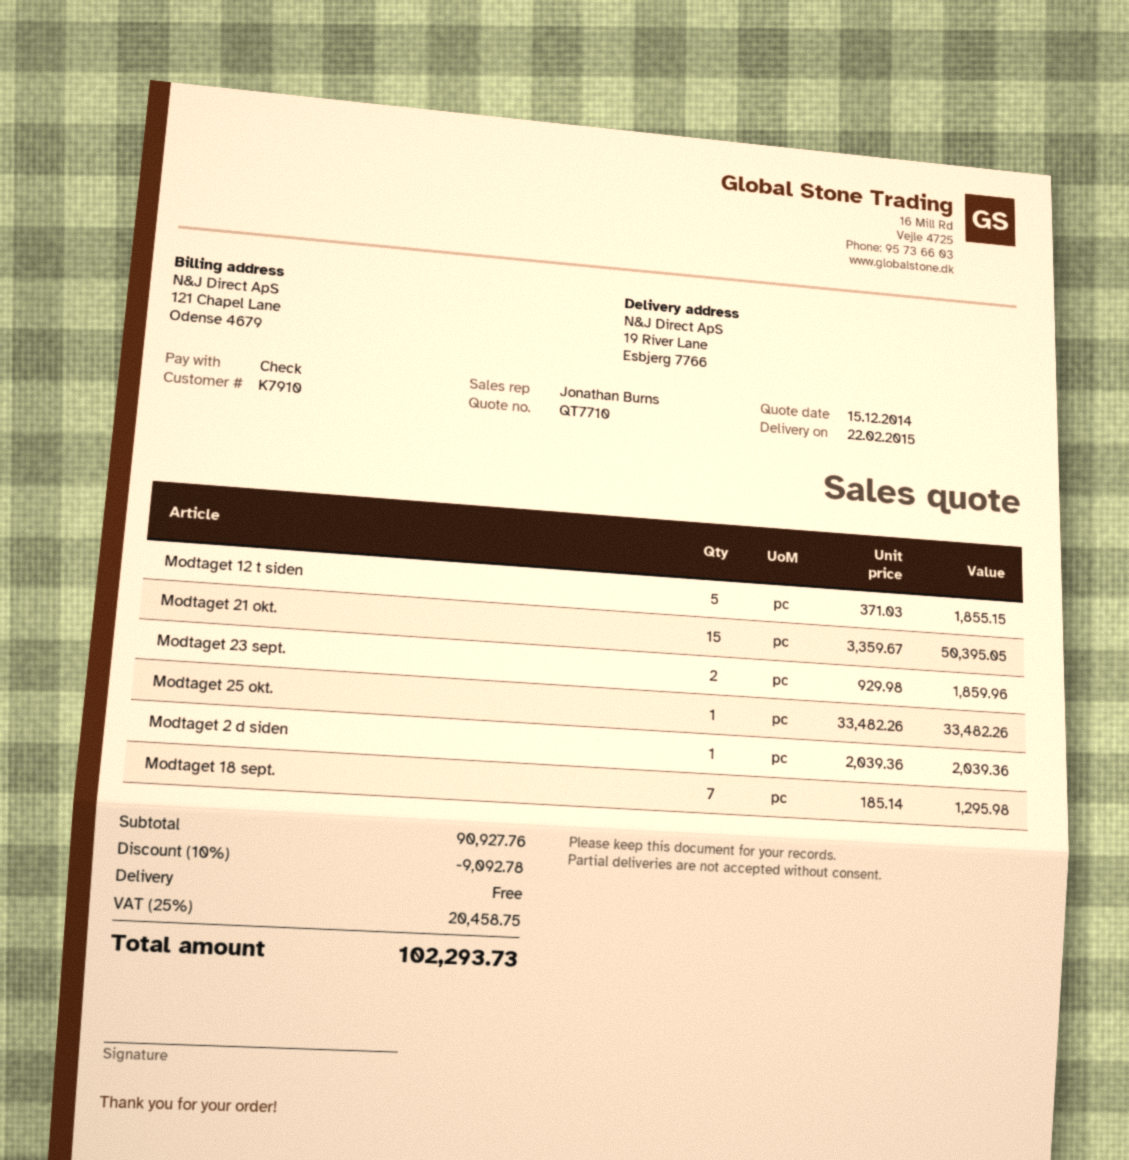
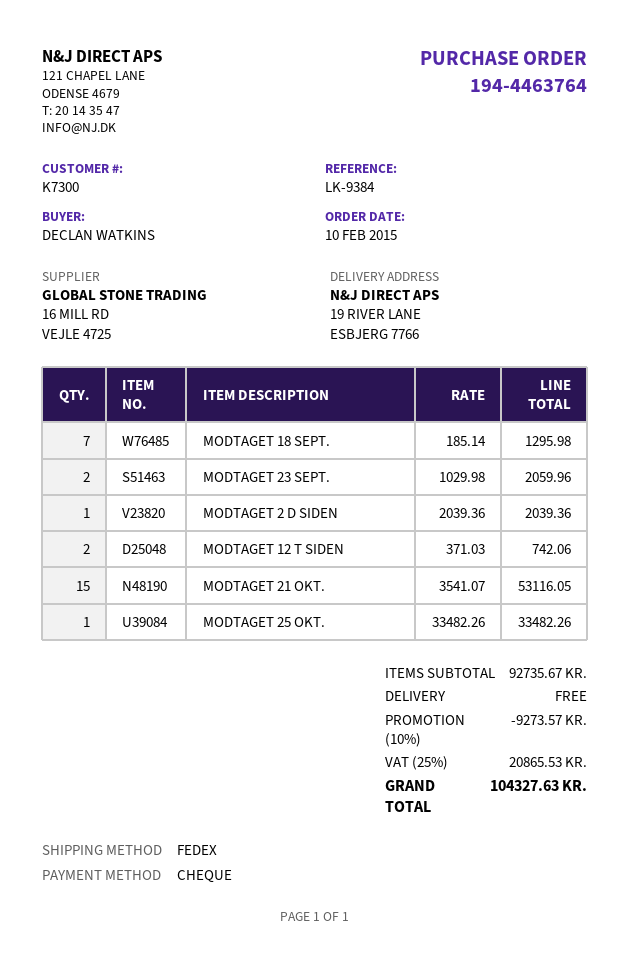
customer number: K7910 -> K7300
Modtaget 12 t siden: 5 x 371.03 = 1855.15 -> 2 x 371.03 = 742.06
Modtaget 21 okt.: 15 x 3359.67 = 50395.05 -> 15 x 3541.07 = 53116.05
Modtaget 23 sept.: 2 x 929.98 = 1859.96 -> 2 x 1029.98 = 2059.96
subtotal: 90927.76 -> 92735.67
discount: 10% = 9092.78 -> 10% = 9273.57
tax: 25% = 20458.75 -> 25% = 20865.53
total: 102293.73 -> 104327.63

